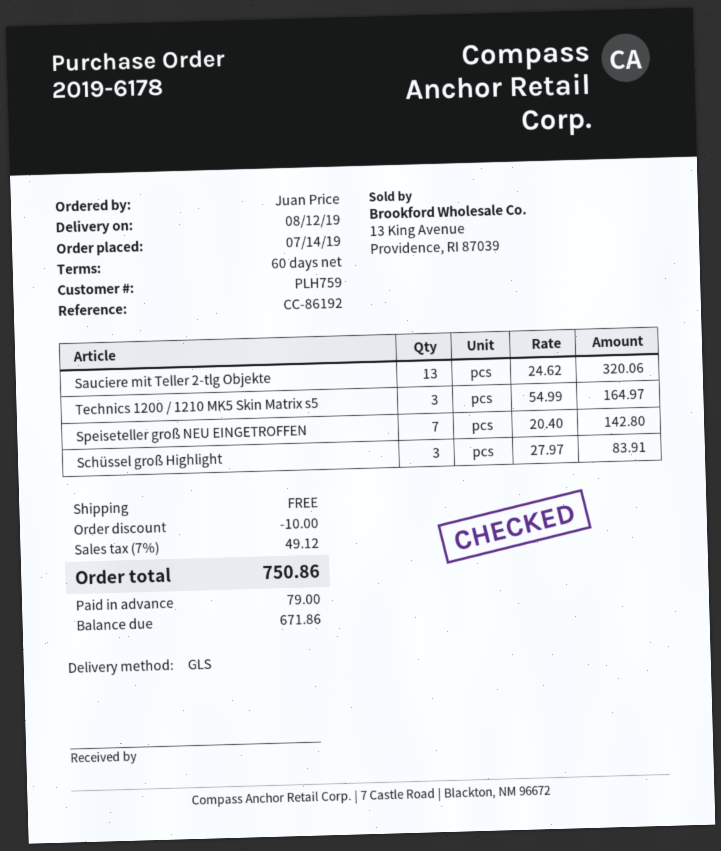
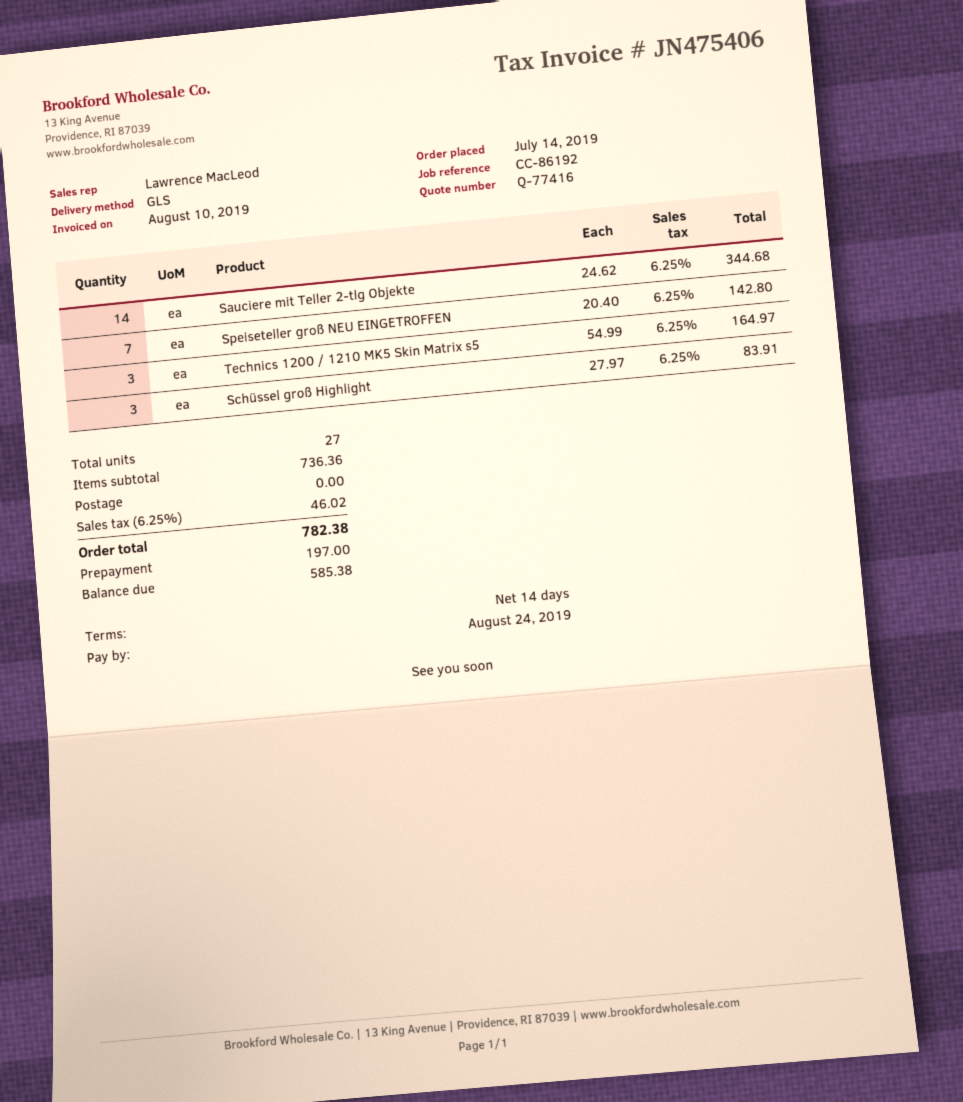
payment terms: 60 days -> 14 days
Sauciere mit Teller 2-tlg Objekte: 13 x 24.62 = 320.06 -> 14 x 24.62 = 344.68
discount: 10.00 -> none
tax: 7% = 49.12 -> 6.25% = 46.02
total: 750.86 -> 782.38
deposit: 79.00 -> 197.00
balance: 671.86 -> 585.38

